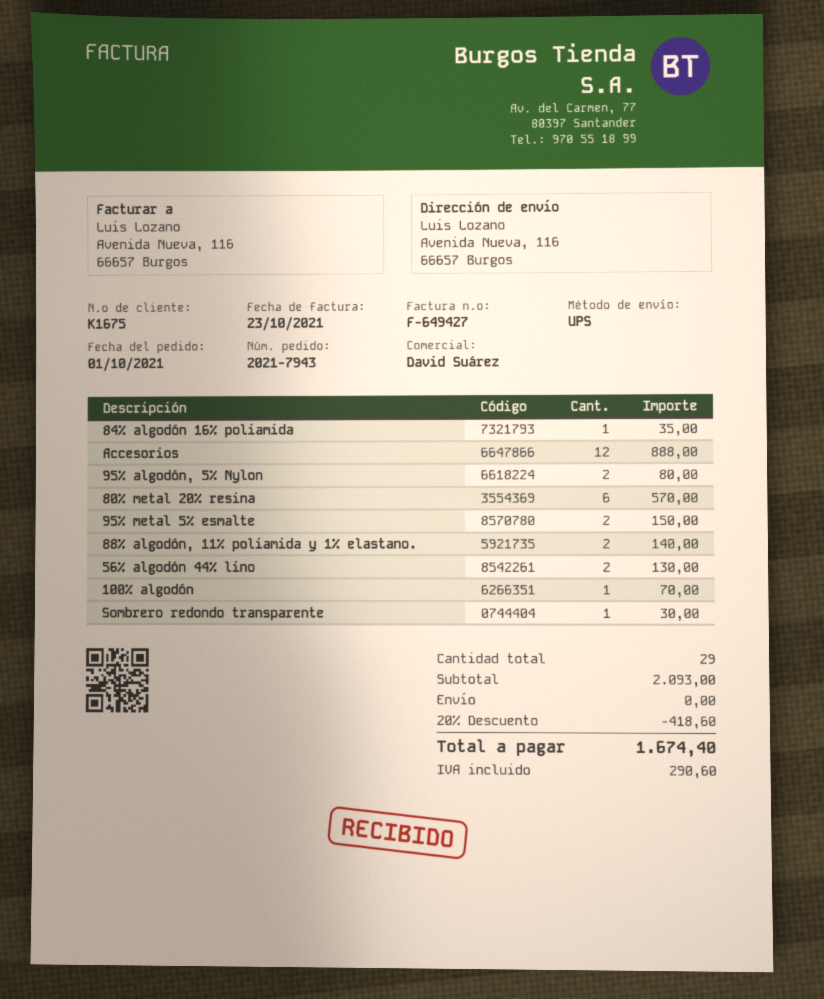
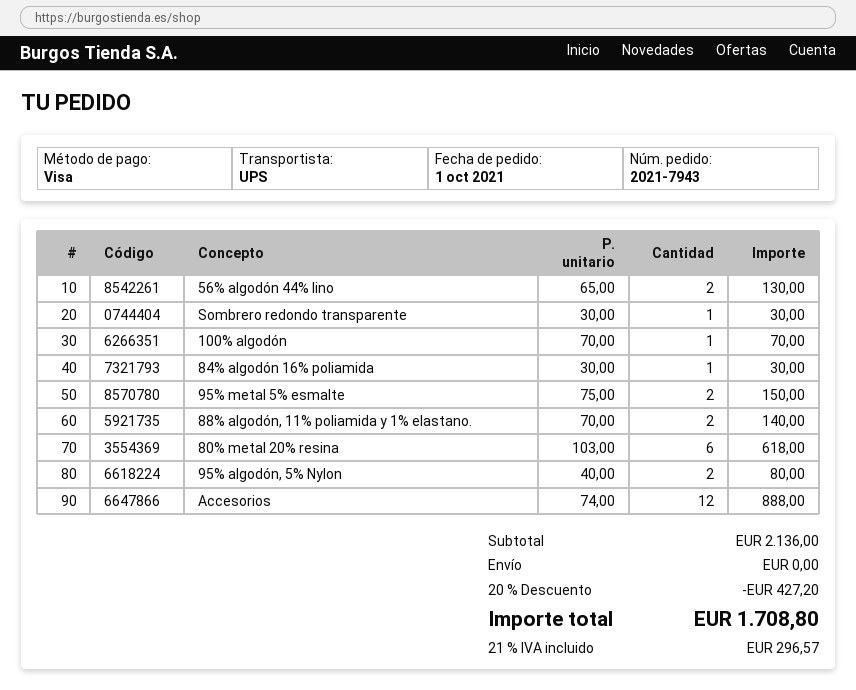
84% algodón 16% poliamida: 1 for 35.00 -> 1 for 30.00
80% metal 20% resina: 6 for 570.00 -> 6 for 618.00
subtotal: 2093.00 -> 2136.00
discount: 20% = 418.60 -> 20% = 427.20
tax: 290.60 -> 296.57
total: 1674.40 -> 1708.80

